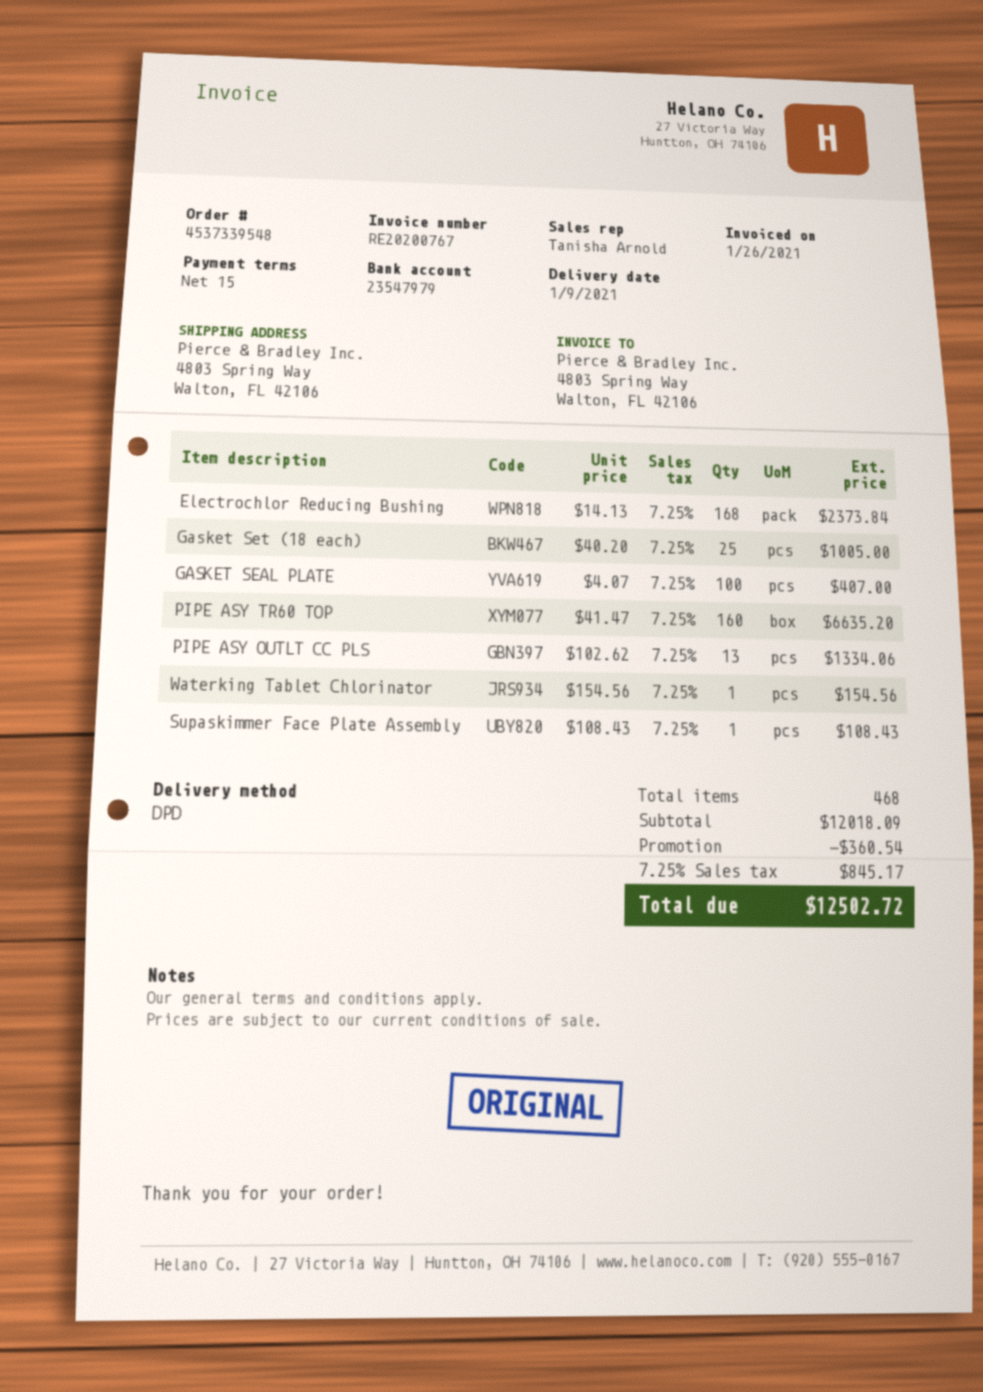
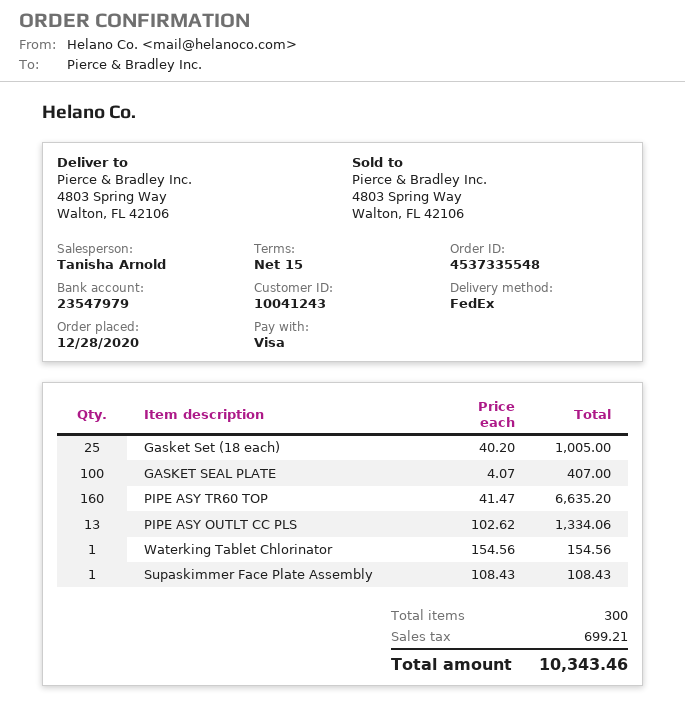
order number: 4537339548 -> 4537335548
shipping method: DPD -> FedEx
Electrochlor Reducing Bushing: 168 x 14.13 = 2373.84 -> none
total quantity: 468 -> 300
discount: 360.54 -> none
tax: 845.17 -> 699.21
total: 12502.72 -> 10343.46

